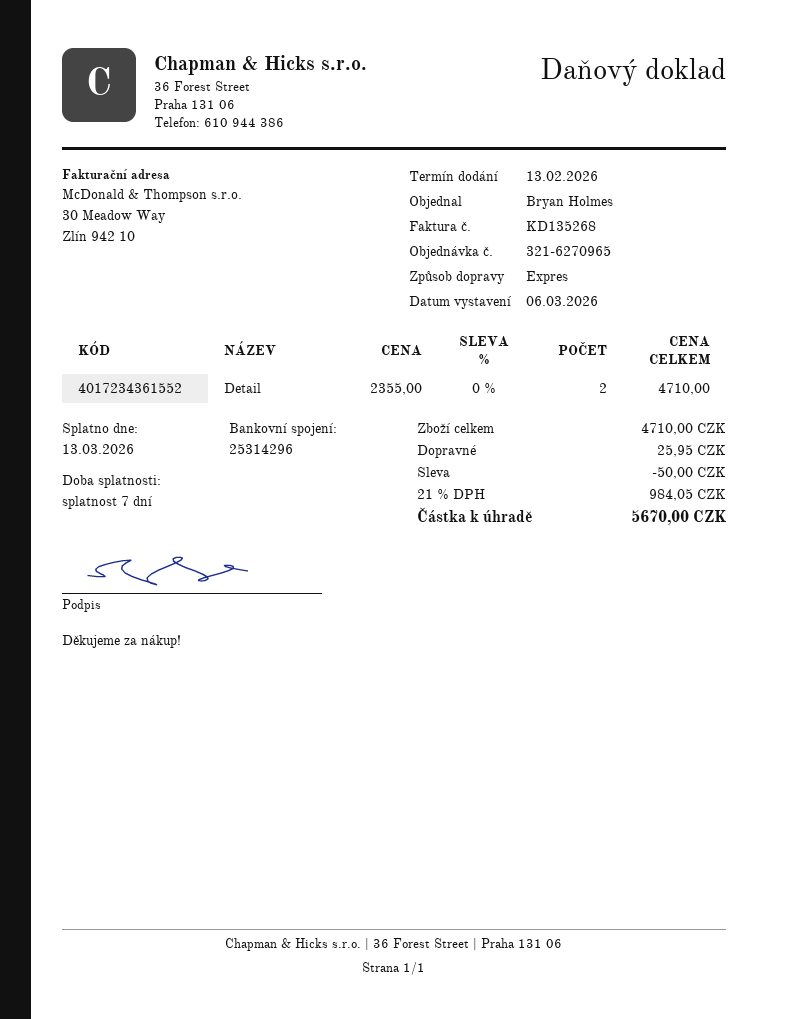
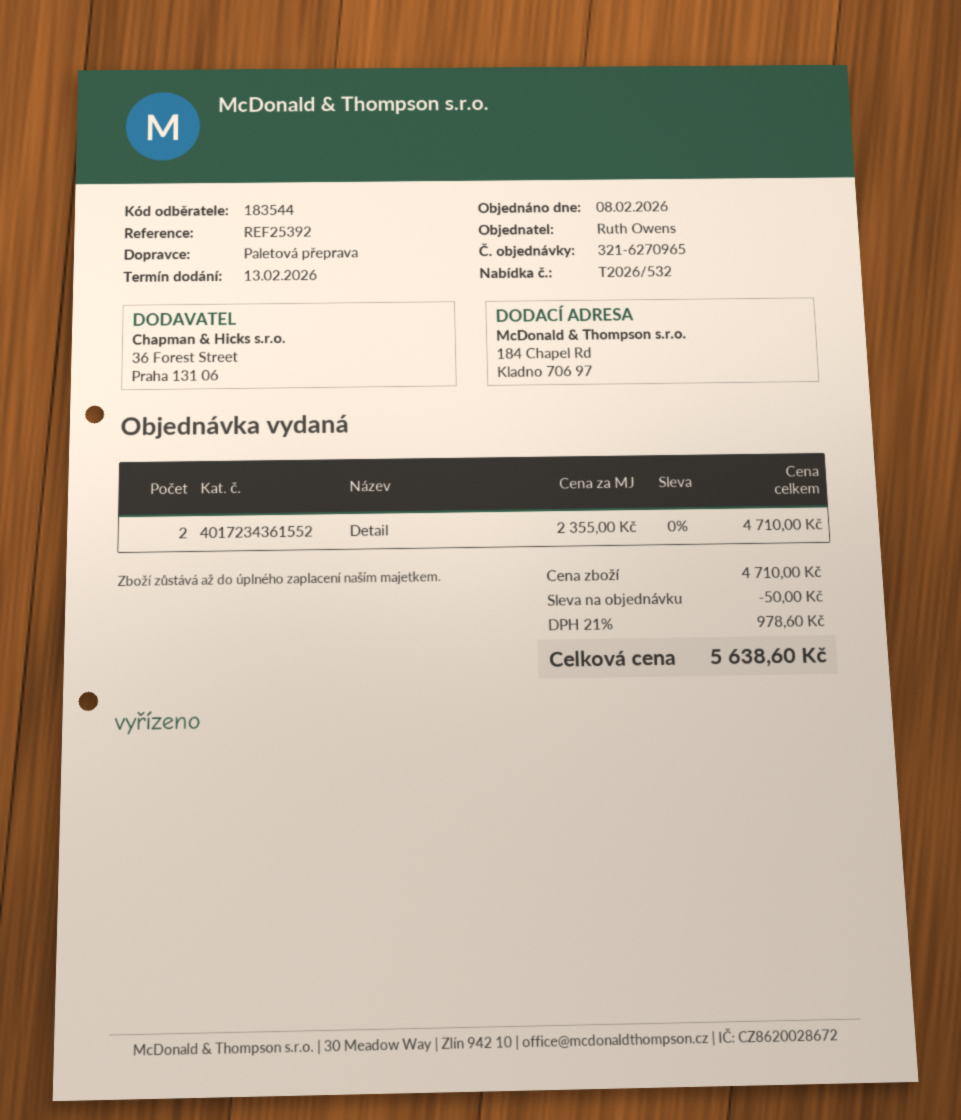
ordered by: Bryan Holmes -> Ruth Owens
shipping method: express -> pallet freight
shipping: 25.95 -> none
tax: 21% = 984.05 -> 21% = 978.60
total: 5670.00 -> 5638.60

